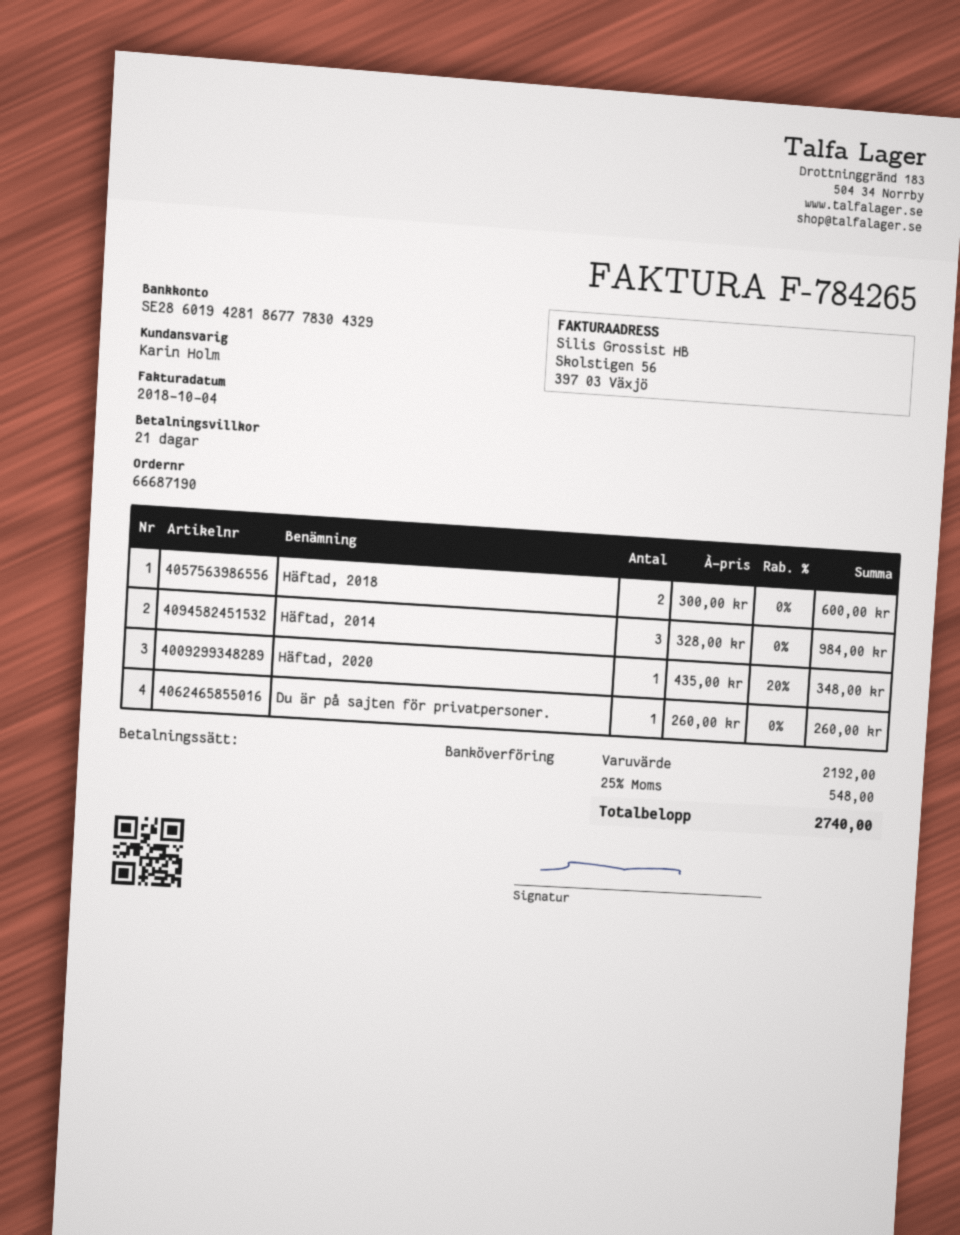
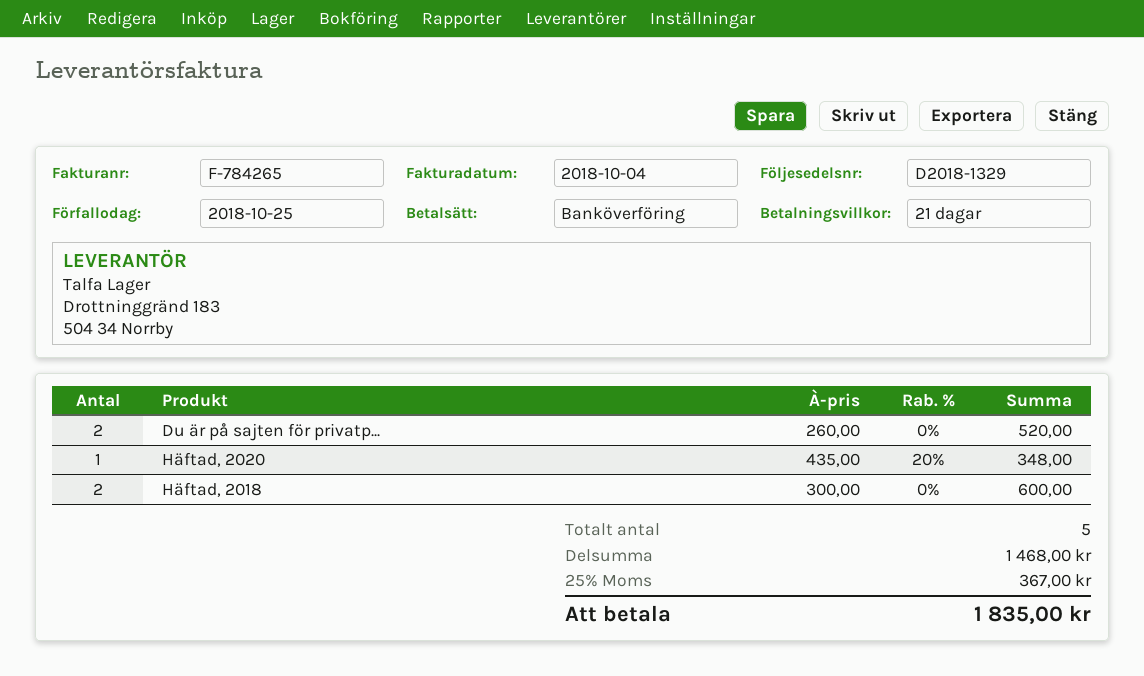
Häftad, 2014: 3 x 328.00 = 984.00 -> none
Du är på sajten för privatpersoner.: 1 x 260.00 = 260.00 -> 2 x 260.00 = 520.00
subtotal: 2192.00 -> 1468.00
tax: 25% = 548.00 -> 25% = 367.00
total: 2740.00 -> 1835.00

